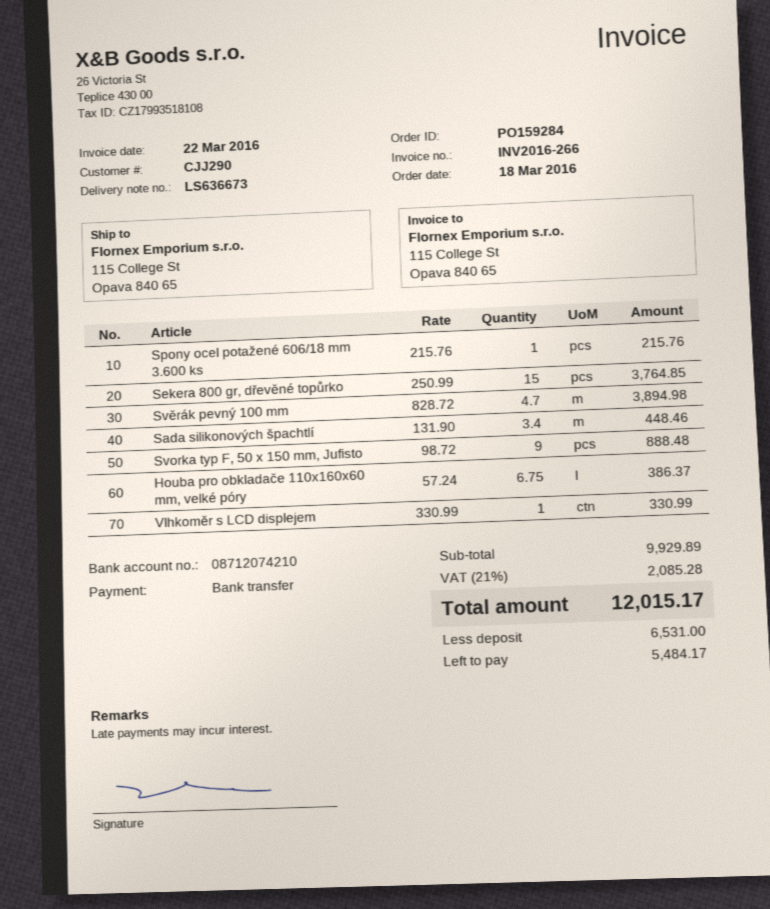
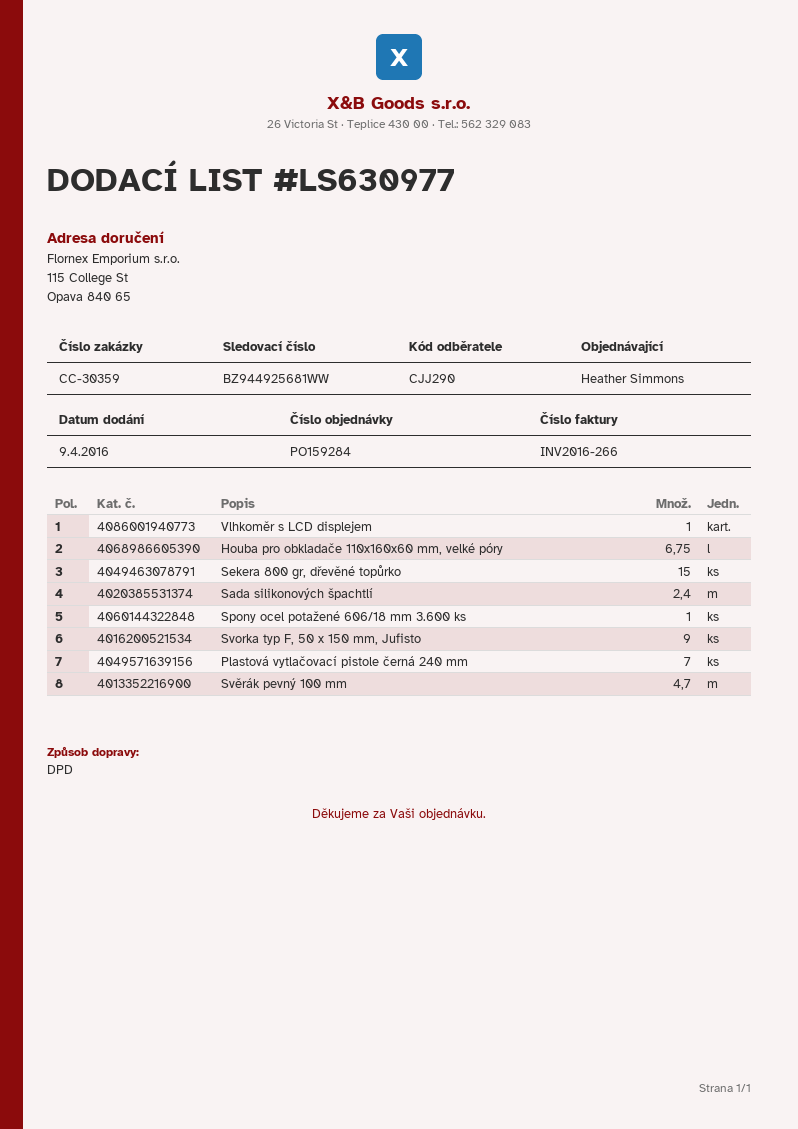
delivery note number: LS636673 -> LS630977
Sada silikonových špachtlí: 3.4 -> 2.4
Plastová vytlačovací pistole černá 240 mm: none -> 7

